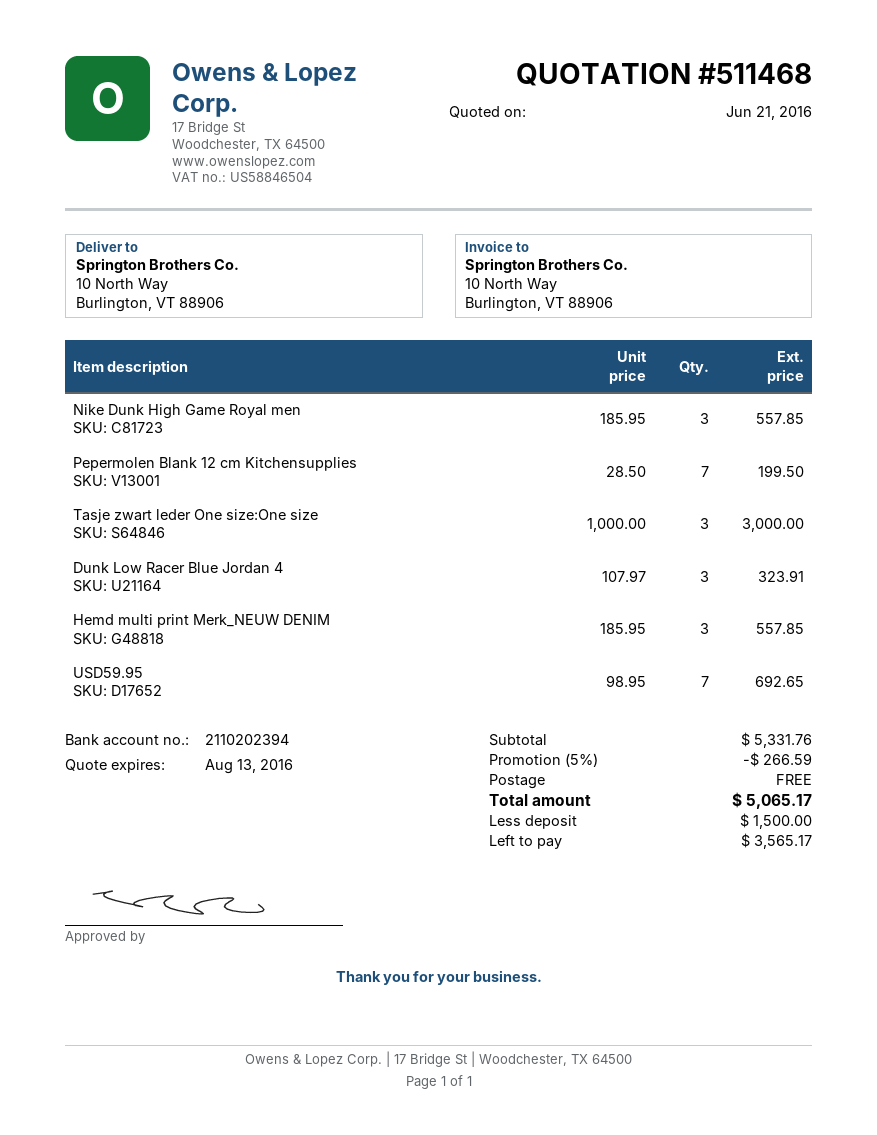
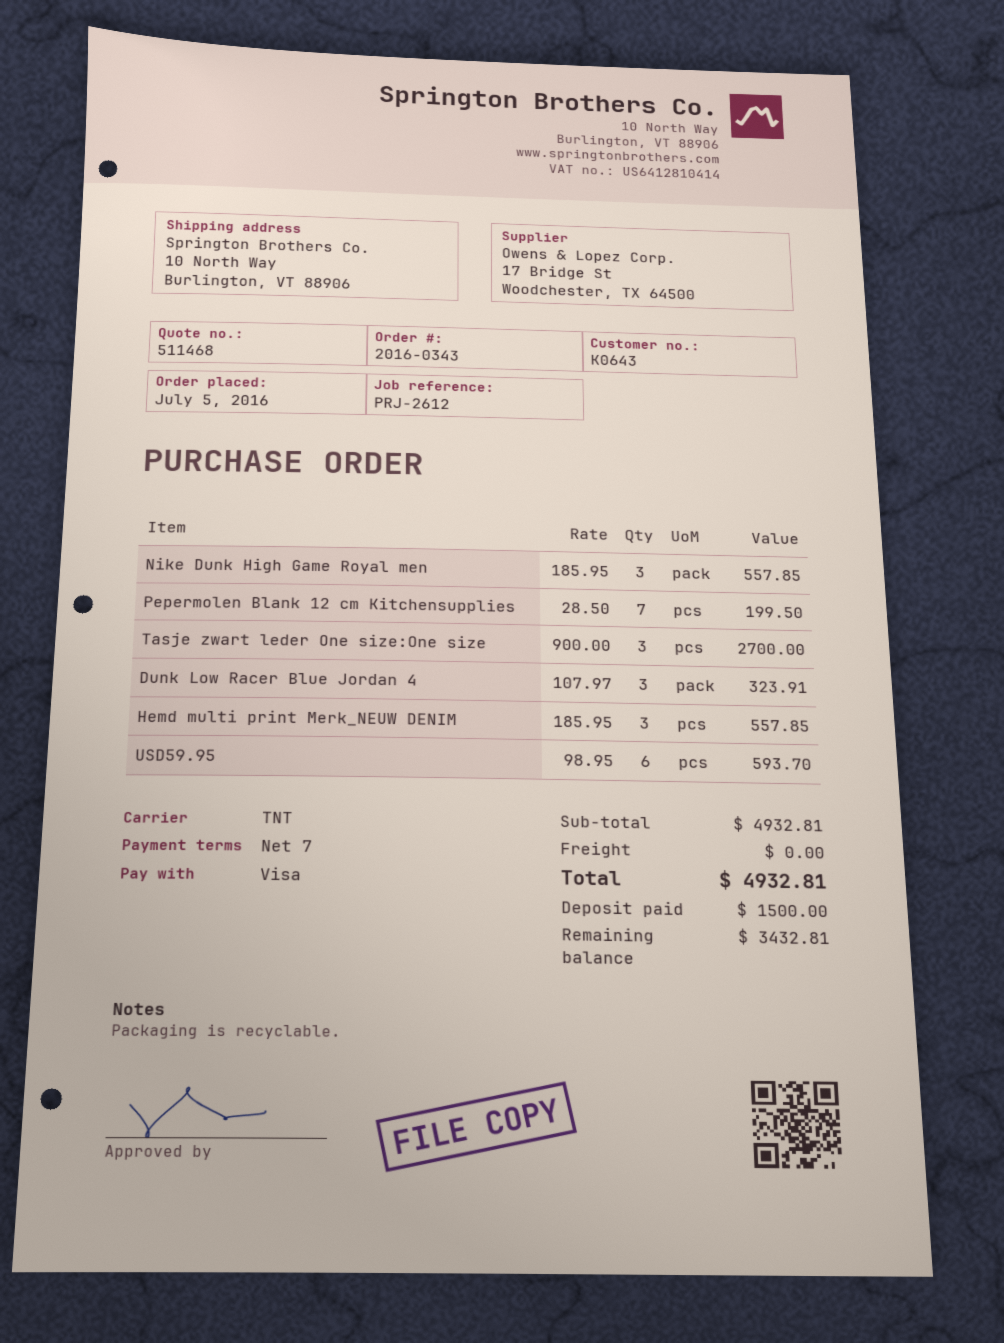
Tasje zwart leder One size:One size: 3 x 1000.00 = 3000.00 -> 3 x 900.00 = 2700.00
USD59.95: 7 x 98.95 = 692.65 -> 6 x 98.95 = 593.70
subtotal: 5331.76 -> 4932.81
discount: 5% = 266.59 -> none
total: 5065.17 -> 4932.81
balance: 3565.17 -> 3432.81

